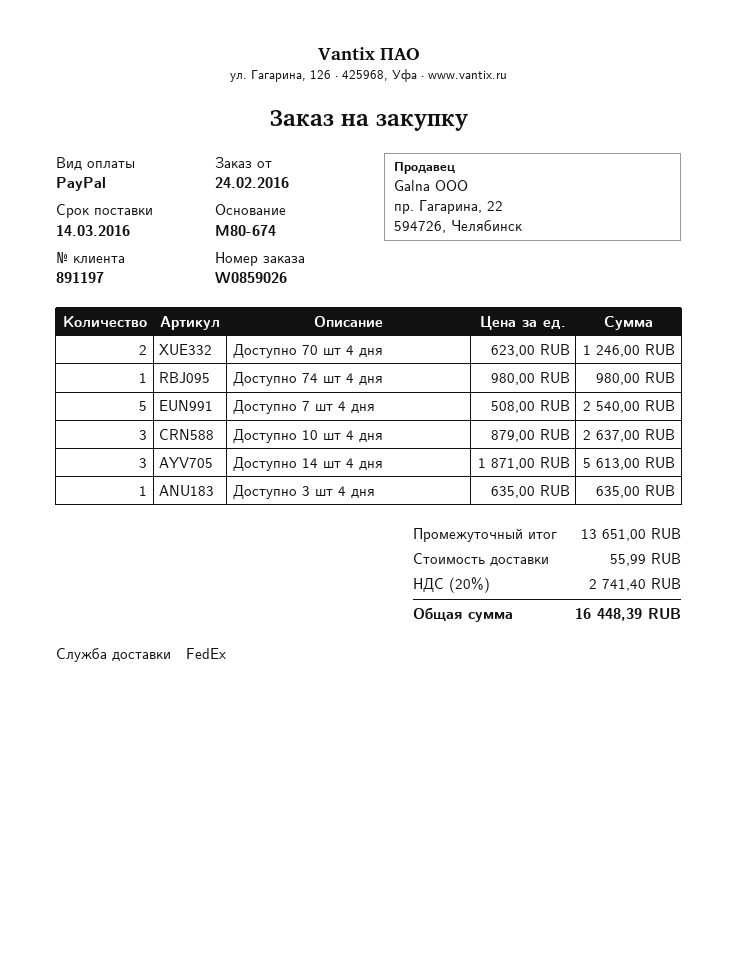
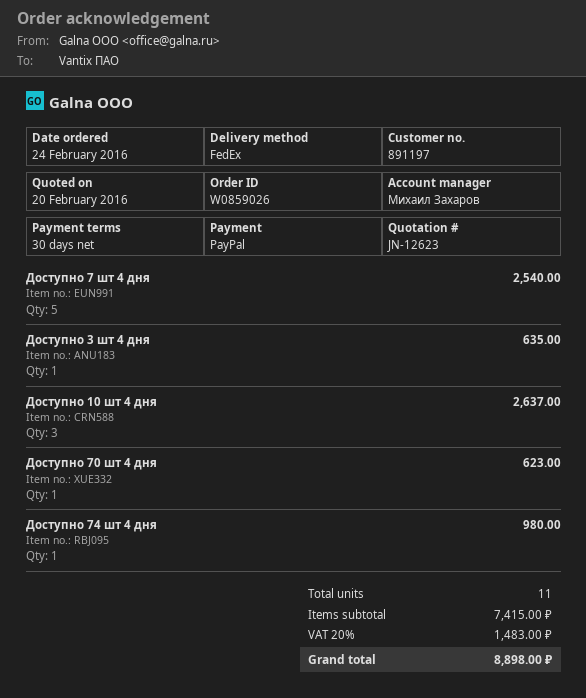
Доступно 70 шт 4 дня: 2 for 1246.00 -> 1 for 623.00
Доступно 14 шт 4 дня: 3 for 5613.00 -> none
subtotal: 13651.00 -> 7415.00
shipping: 55.99 -> none
tax: 20% = 2741.40 -> 20% = 1483.00
total: 16448.39 -> 8898.00

